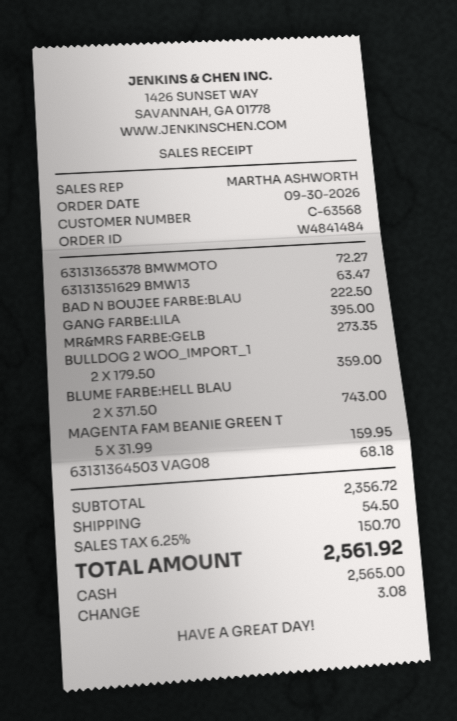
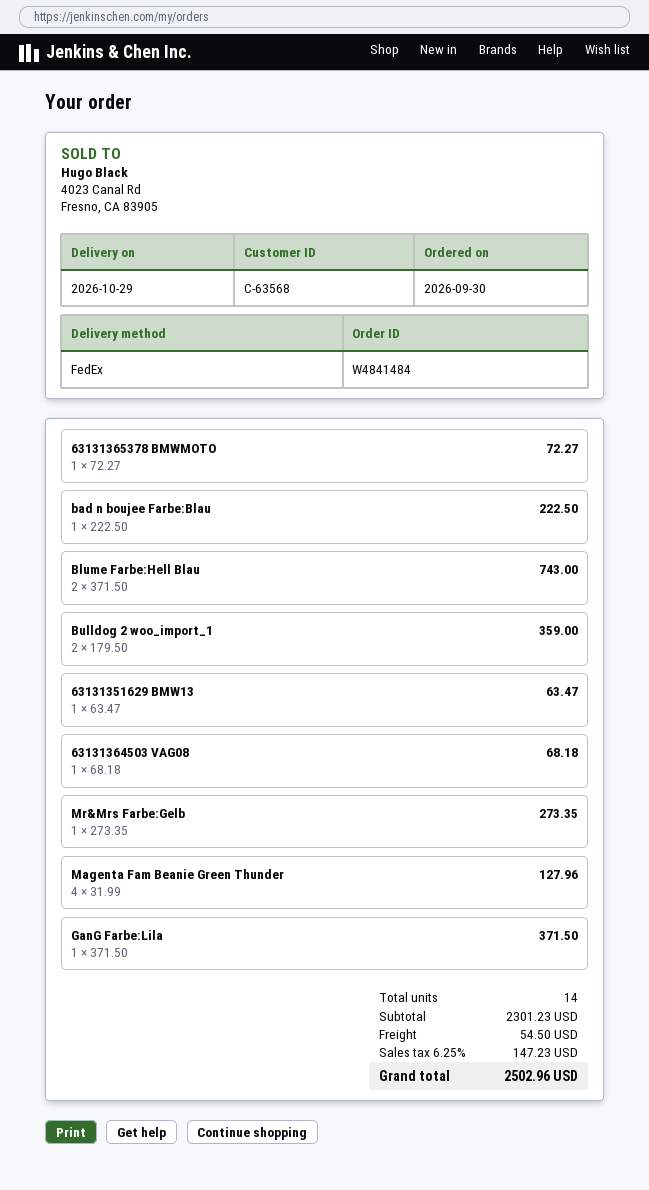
GANG FARBE:LILA: 1 x 395.00 = 395.00 -> 1 x 371.50 = 371.50
MAGENTA FAM BEANIE GREEN T: 5 x 31.99 = 159.95 -> 4 x 31.99 = 127.96
subtotal: 2356.72 -> 2301.23
tax: 6.25% = 150.70 -> 6.25% = 147.23
total: 2561.92 -> 2502.96

